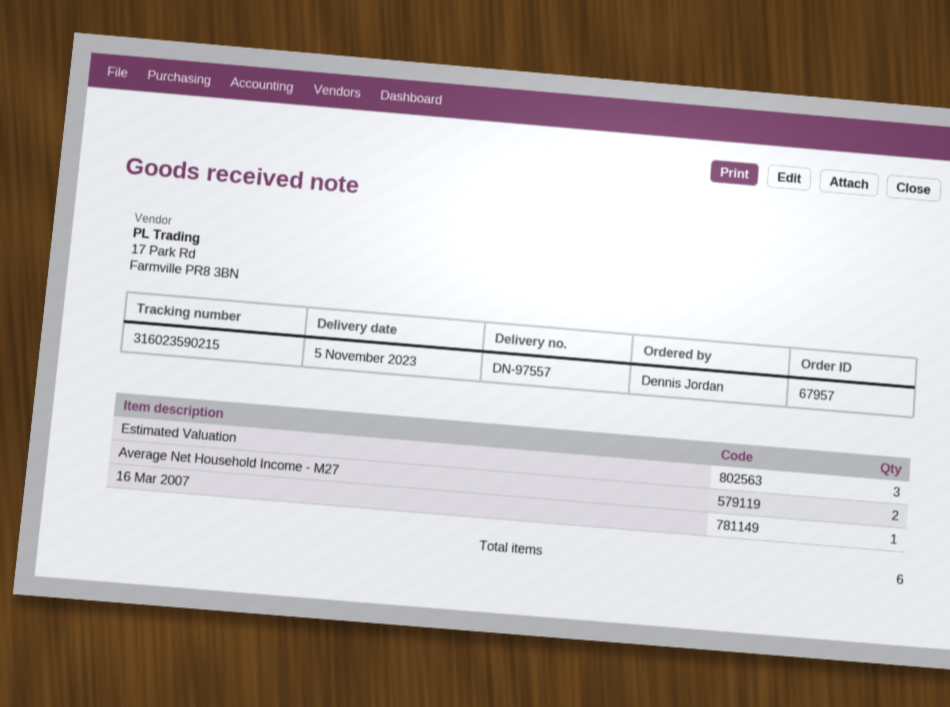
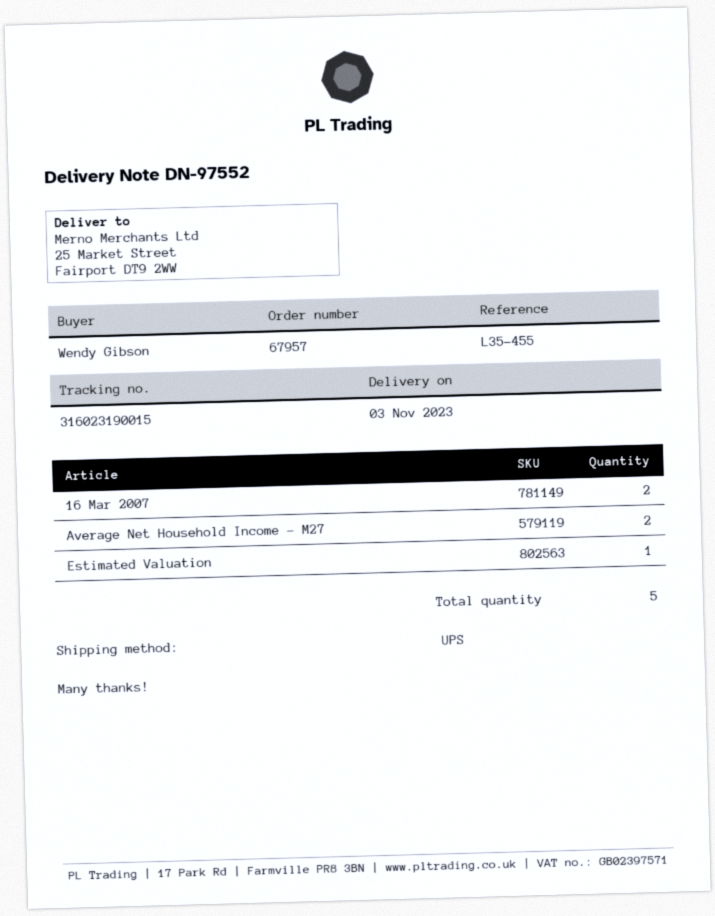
delivery note number: DN-97557 -> DN-97552
delivery date: 2023-11-05 -> 2023-11-03
ordered by: Dennis Jordan -> Wendy Gibson
tracking number: 316023590215 -> 316023190015
Estimated Valuation: 3 -> 1
16 Mar 2007: 1 -> 2
total quantity: 6 -> 5

